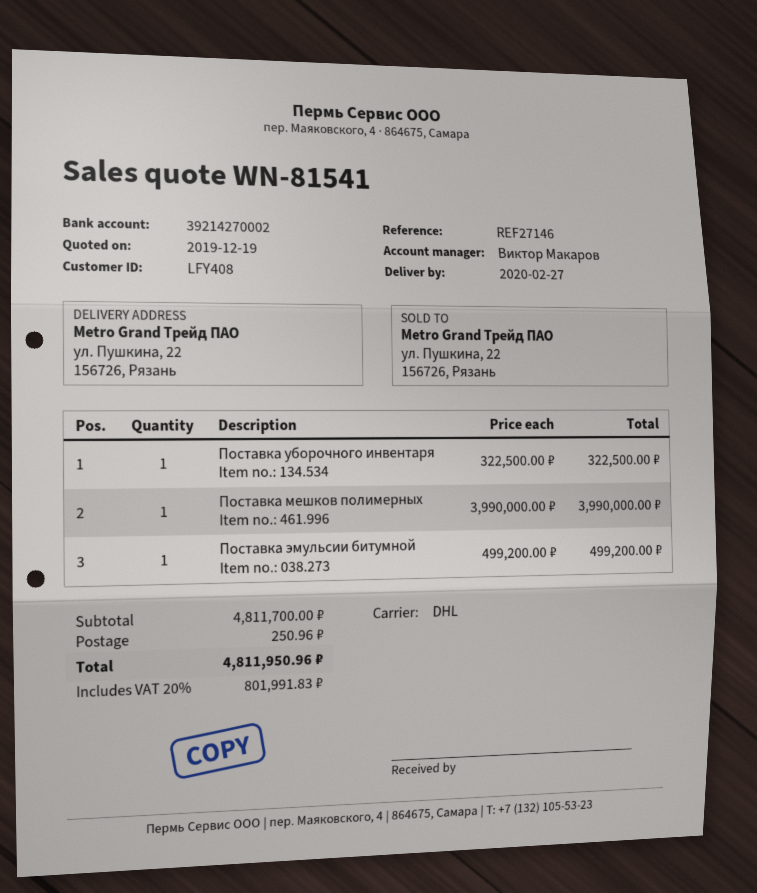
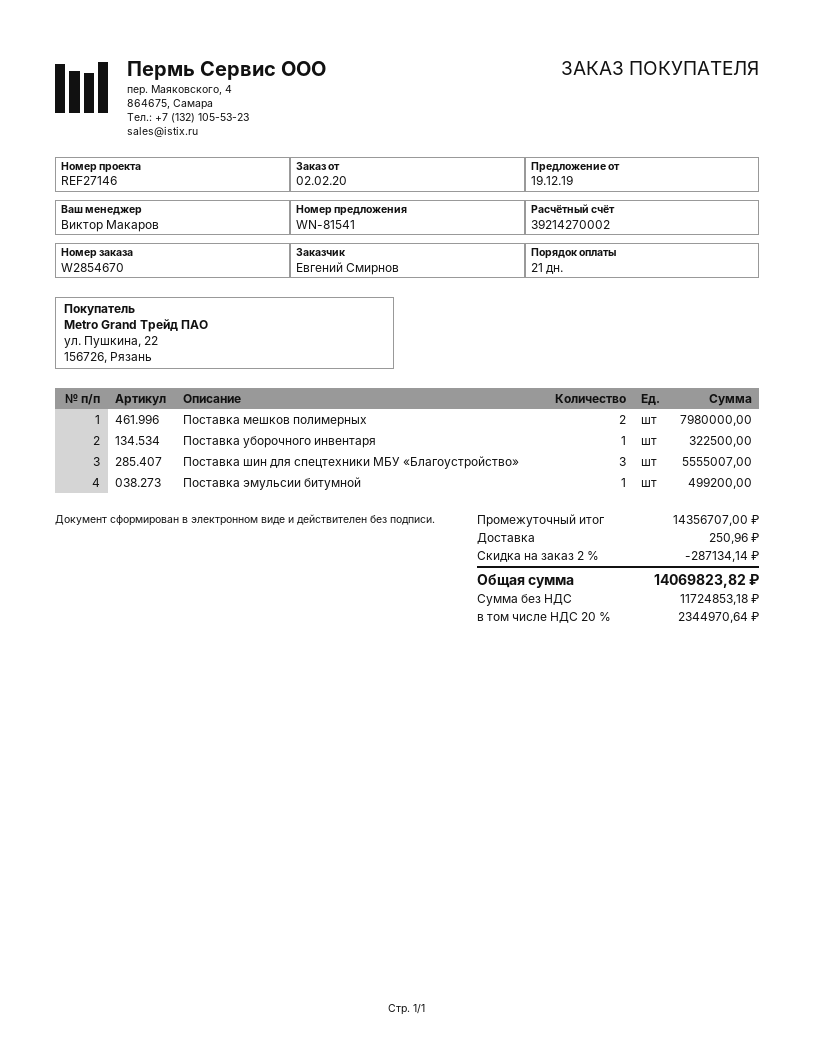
Поставка мешков полимерных: 1 for 3990000.00 -> 2 for 7980000.00
Поставка шин для спецтехники МБУ «Благоустройство»: none -> 3 for 5555007.00
subtotal: 4811700.00 -> 14356707.00
discount: none -> 2% = 287134.14
tax: 20% = 801991.83 -> 20% = 2344970.64
total: 4811950.96 -> 14069823.82

